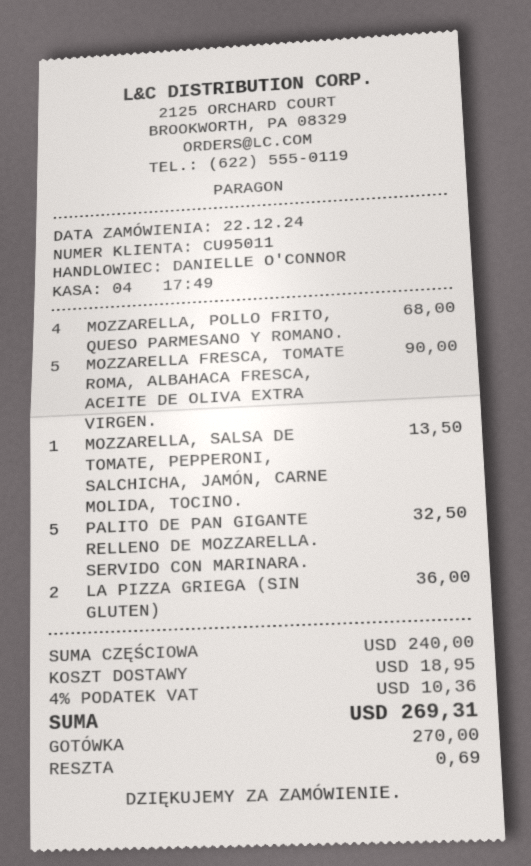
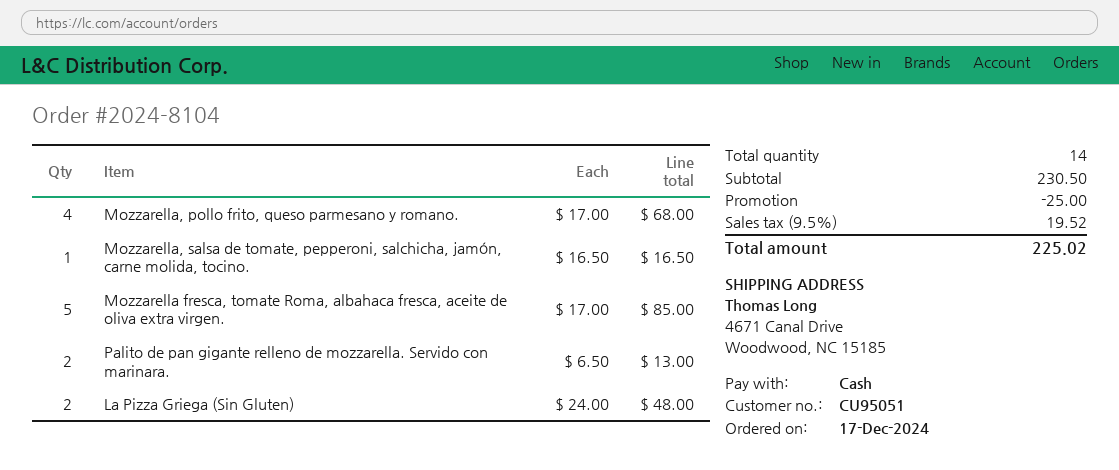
order date: 2024-12-22 -> 2024-12-17
customer number: CU95011 -> CU95051
MOZZARELLA FRESCA, TOMATE ROMA, ALBAHACA FRESCA, ACEITE DE OLIVA EXTRA VIRGEN.: 5 for 90.00 -> 5 for 85.00
MOZZARELLA, SALSA DE TOMATE, PEPPERONI, SALCHICHA, JAMÓN, CARNE MOLIDA, TOCINO.: 1 for 13.50 -> 1 for 16.50
PALITO DE PAN GIGANTE RELLENO DE MOZZARELLA. SERVIDO CON MARINARA.: 5 for 32.50 -> 2 for 13.00
LA PIZZA GRIEGA (SIN GLUTEN): 2 for 36.00 -> 2 for 48.00
subtotal: 240.00 -> 230.50
discount: none -> 25.00
shipping: 18.95 -> none
tax: 4% = 10.36 -> 9.5% = 19.52
total: 269.31 -> 225.02

